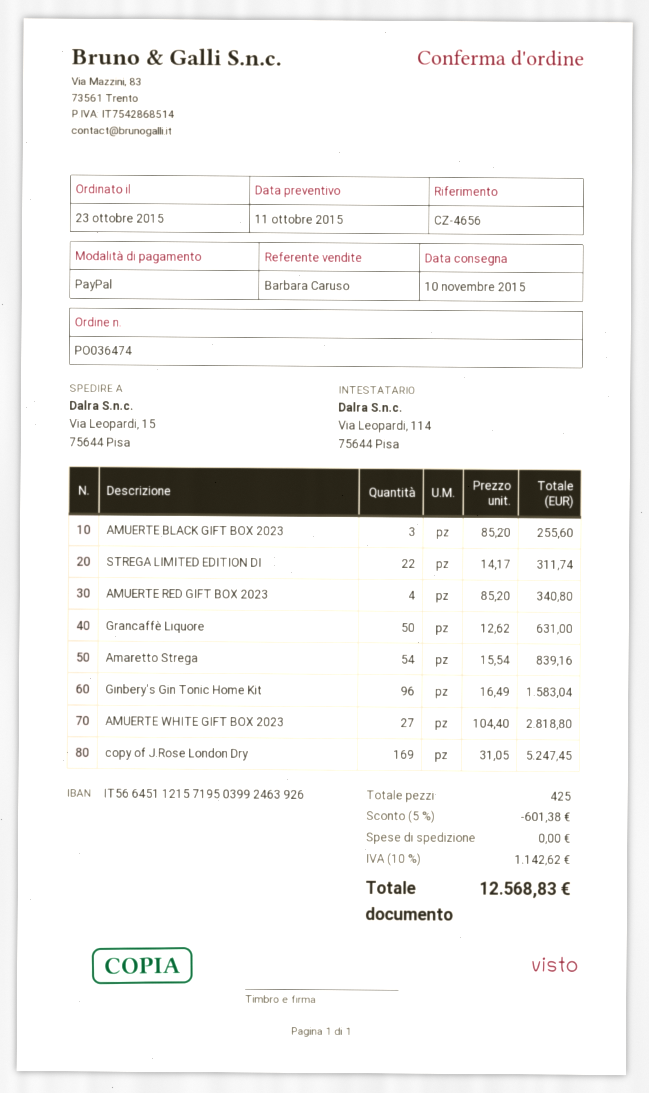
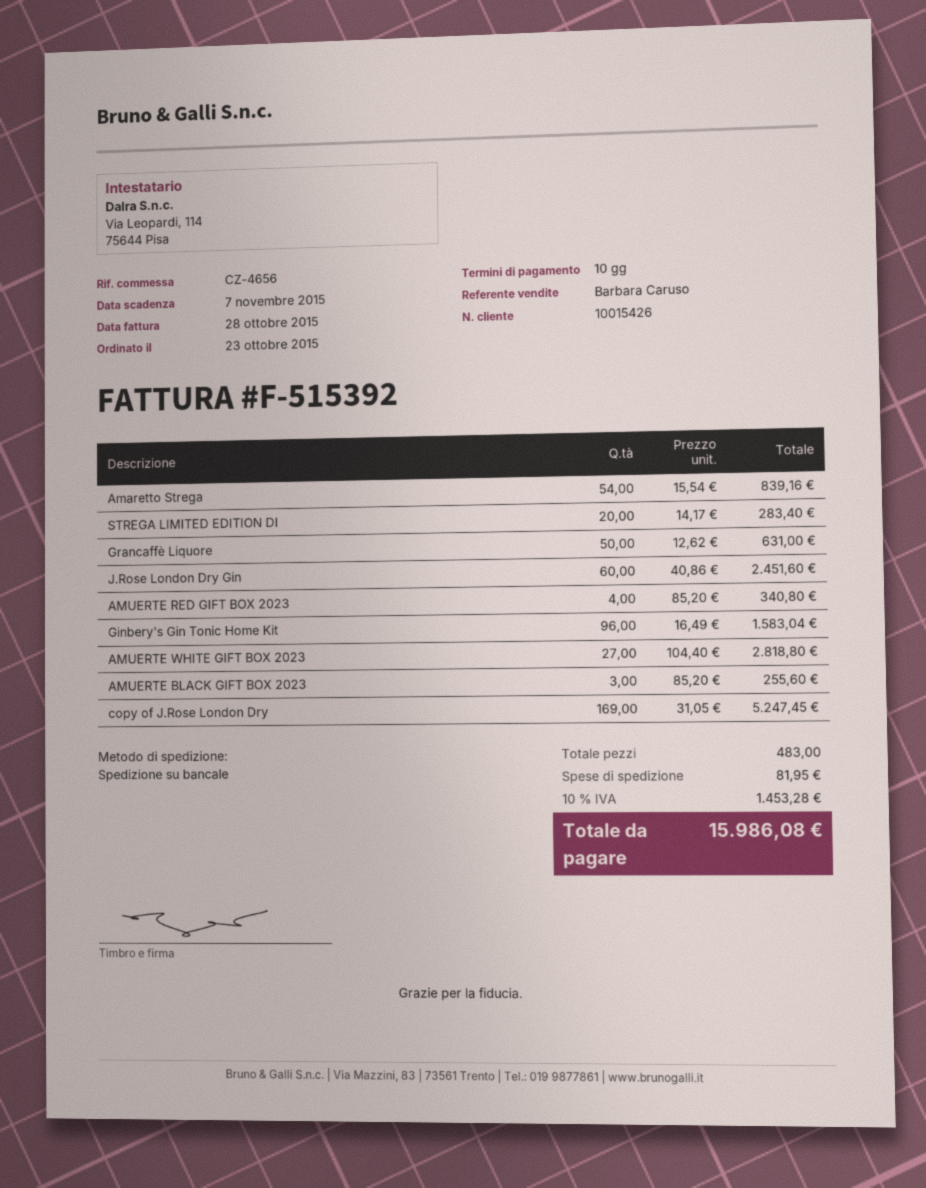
STREGA LIMITED EDITION DI: 22 x 14.17 = 311.74 -> 20 x 14.17 = 283.40
J.Rose London Dry Gin: none -> 60 x 40.86 = 2451.60
total quantity: 425 -> 483
discount: 5% = 601.38 -> none
shipping: 0.00 -> 81.95
tax: 10% = 1142.62 -> 10% = 1453.28
total: 12568.83 -> 15986.08

